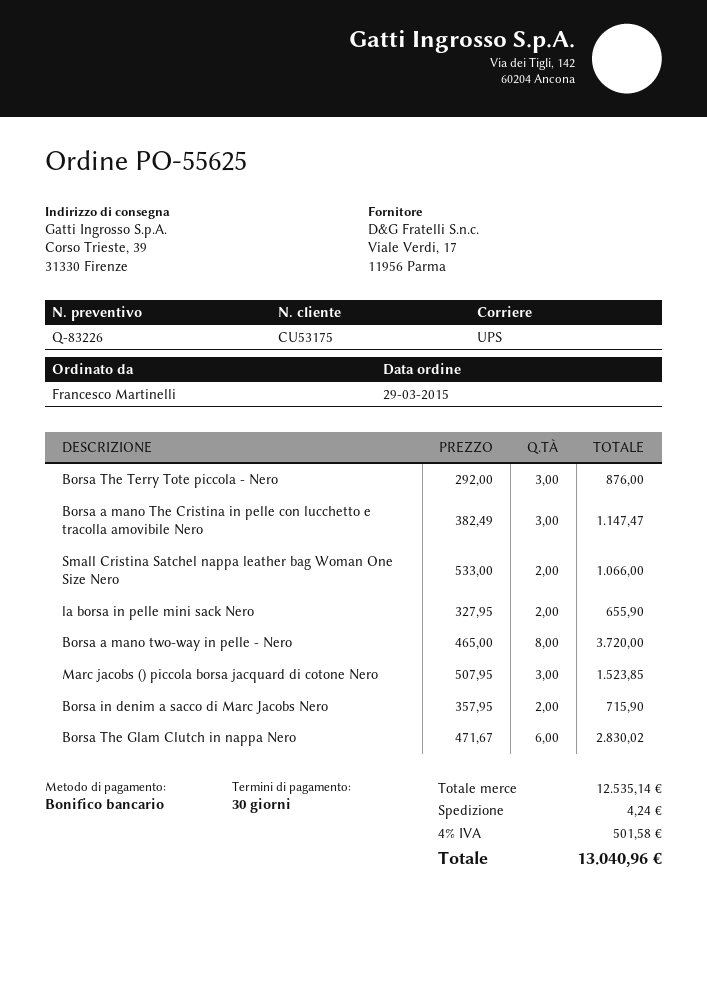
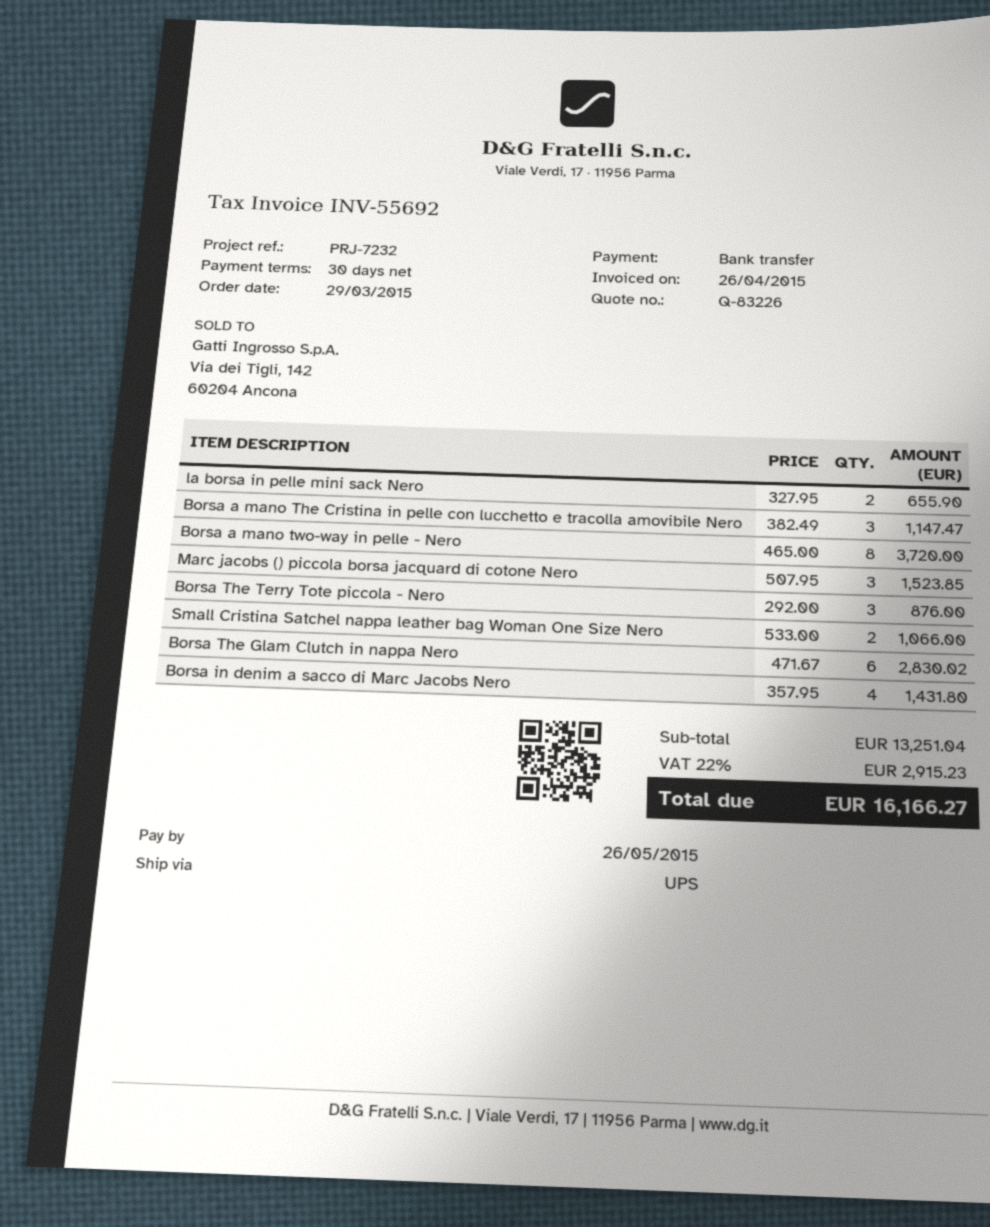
Borsa in denim a sacco di Marc Jacobs Nero: 2 x 357.95 = 715.90 -> 4 x 357.95 = 1431.80
subtotal: 12535.14 -> 13251.04
shipping: 4.24 -> none
tax: 4% = 501.58 -> 22% = 2915.23
total: 13040.96 -> 16166.27

